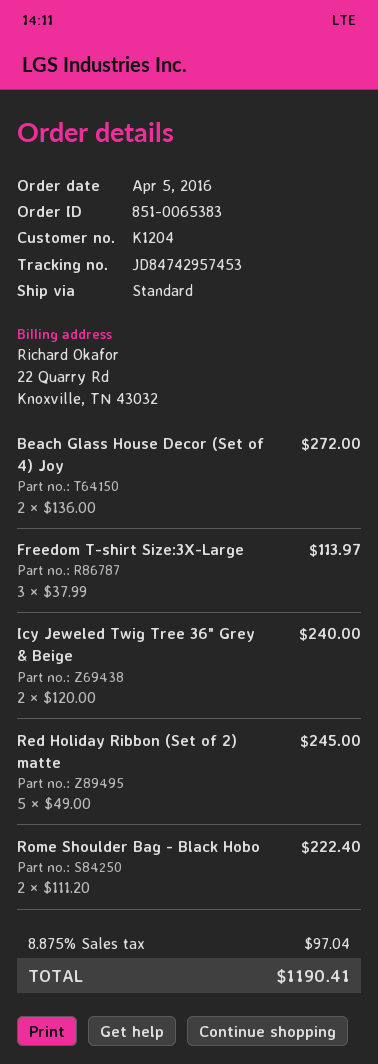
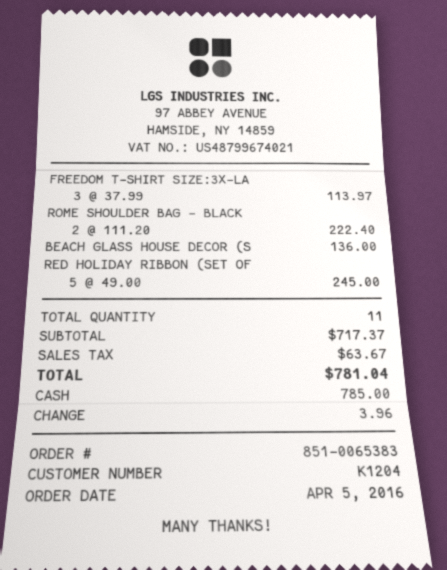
Beach Glass House Decor (Set of 4) Joy: 2 x 136.00 = 272.00 -> 1 x 136.00 = 136.00
Icy Jeweled Twig Tree 36" Grey & Beige: 2 x 120.00 = 240.00 -> none
tax: 97.04 -> 63.67
total: 1190.41 -> 781.04

